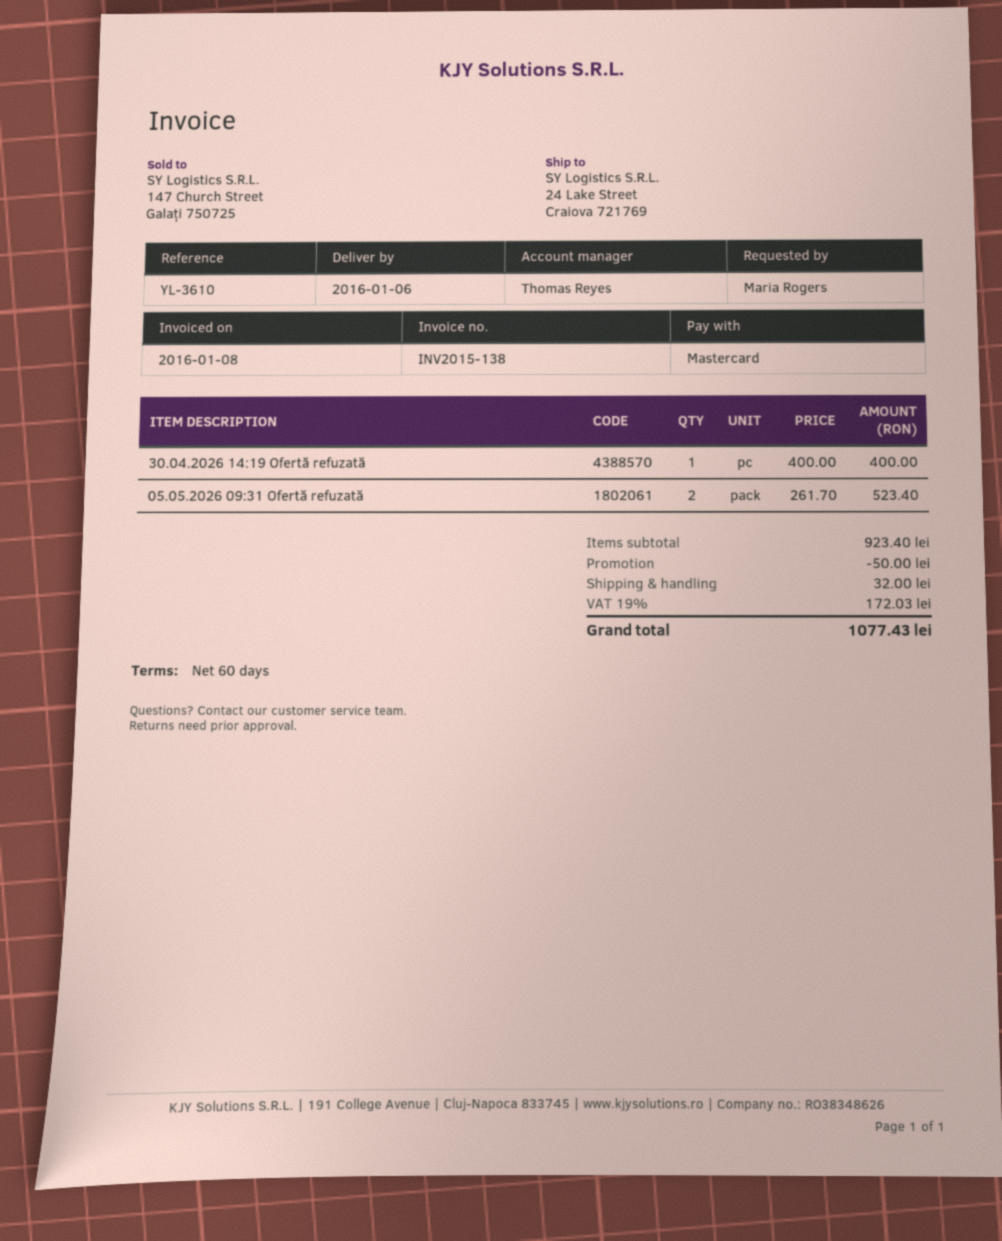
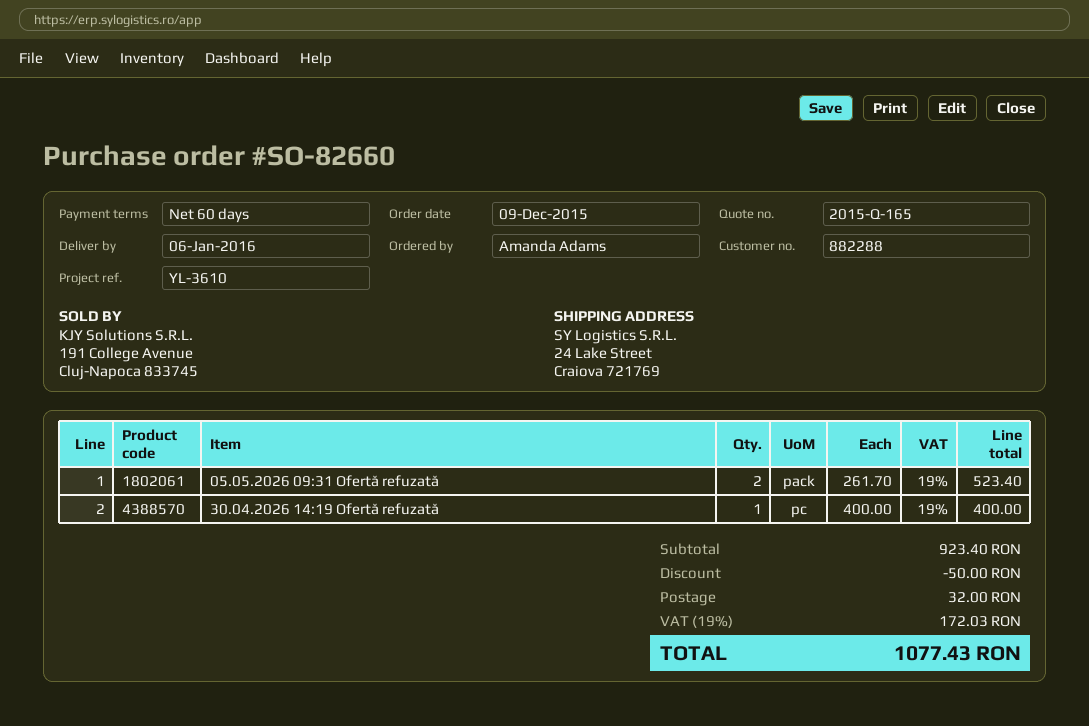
ordered by: Maria Rogers -> Amanda Adams

